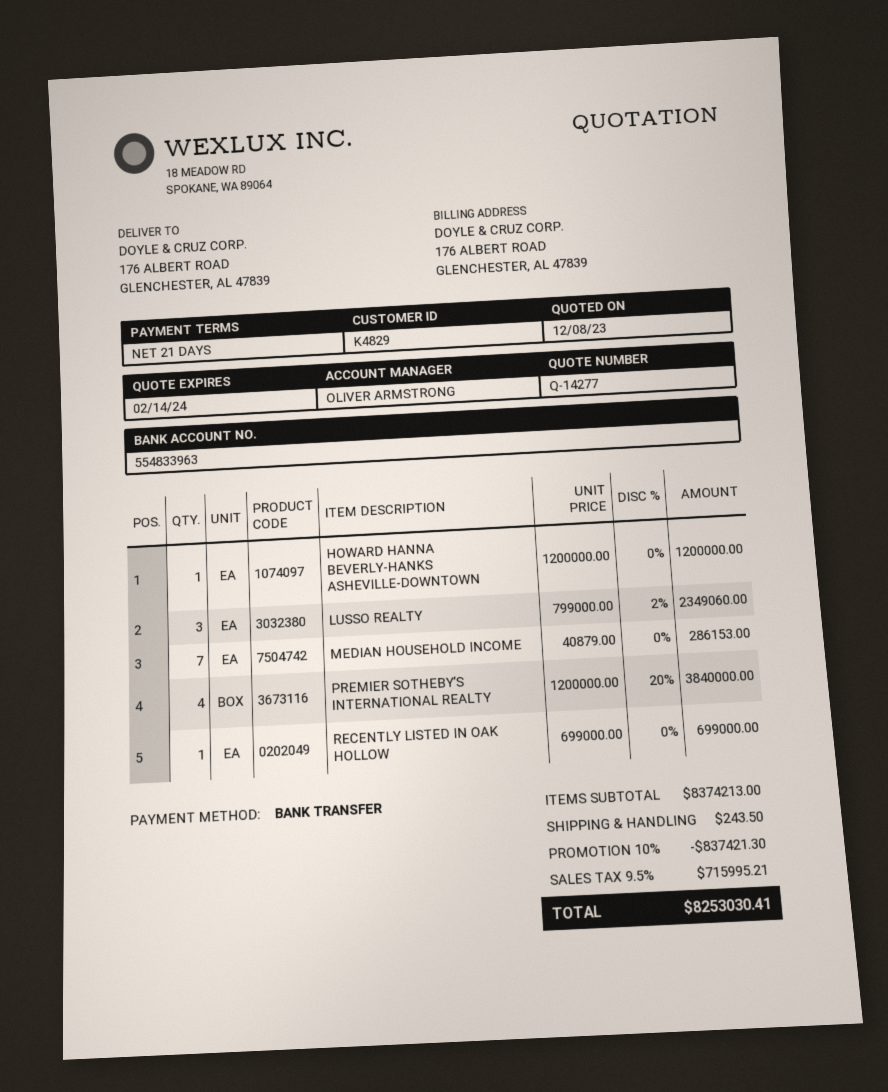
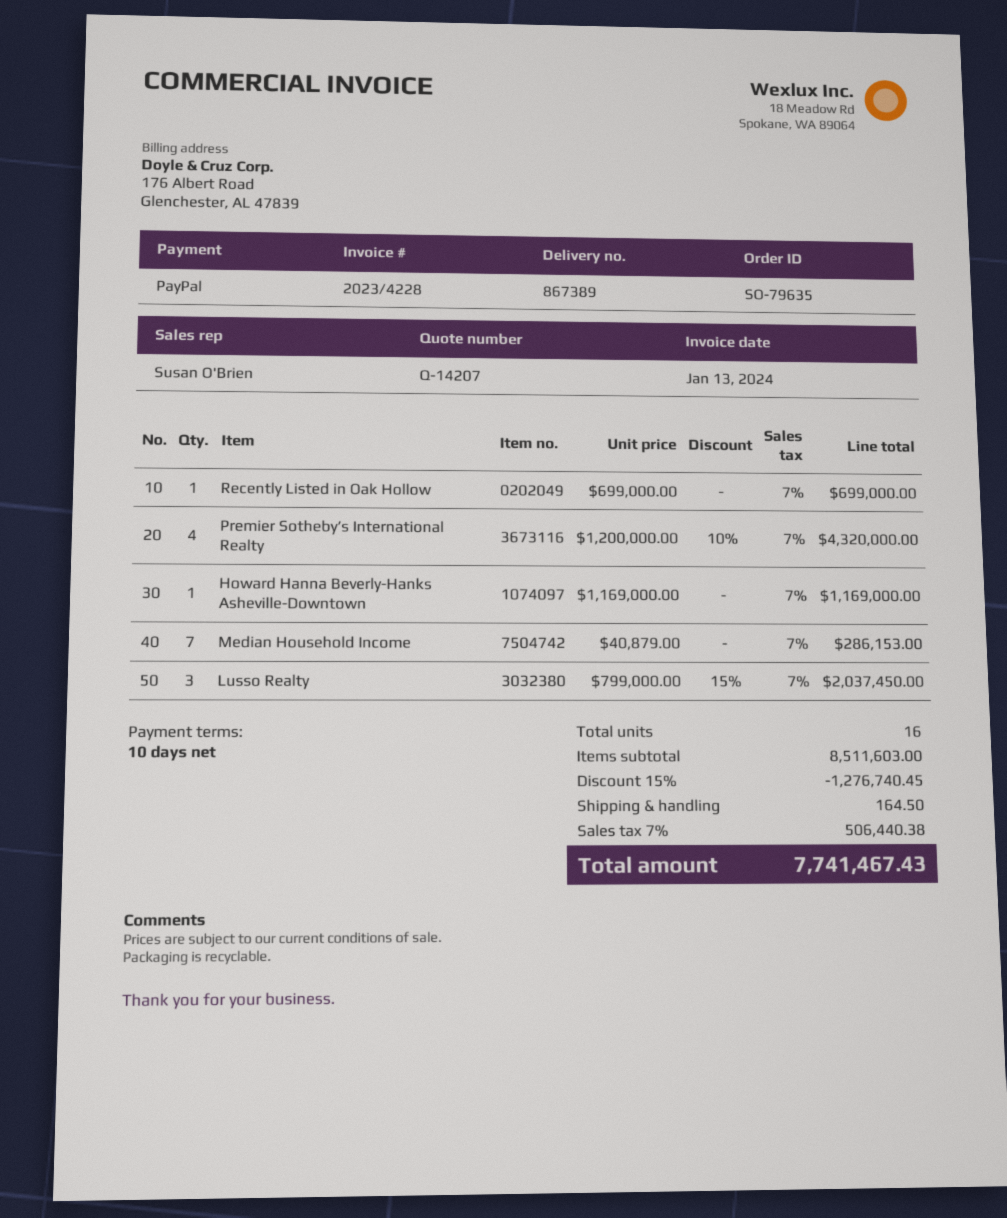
quote number: Q-14277 -> Q-14207
payment terms: 21 days -> 10 days
sales rep: OLIVER ARMSTRONG -> Susan O'Brien
payment method: bank transfer -> PayPal
HOWARD HANNA BEVERLY-HANKS ASHEVILLE-DOWNTOWN: 1 x 1200000.00 = 1200000.00 -> 1 x 1169000.00 = 1169000.00
LUSSO REALTY: 3 x 799000.00 - 2% = 2349060.00 -> 3 x 799000.00 - 15% = 2037450.00
PREMIER SOTHEBY’S INTERNATIONAL REALTY: 4 x 1200000.00 - 20% = 3840000.00 -> 4 x 1200000.00 - 10% = 4320000.00
subtotal: 8374213.00 -> 8511603.00
discount: 10% = 837421.30 -> 15% = 1276740.45
shipping: 243.50 -> 164.50
tax: 9.5% = 715995.21 -> 7% = 506440.38
total: 8253030.41 -> 7741467.43

